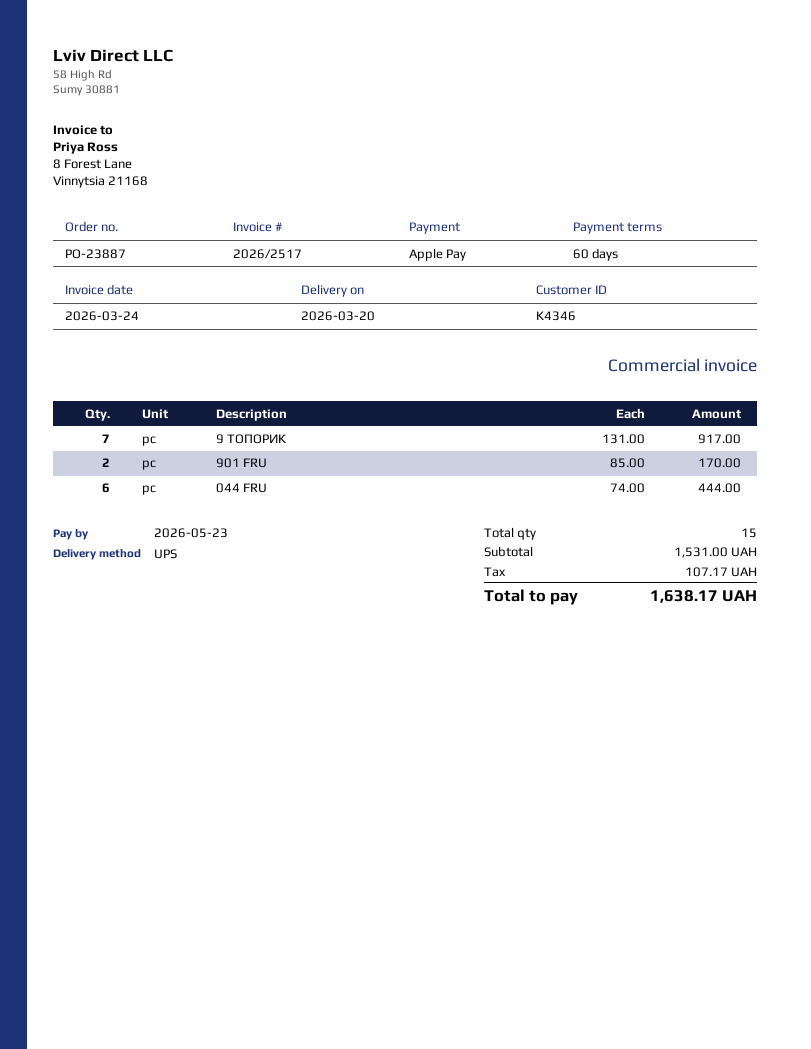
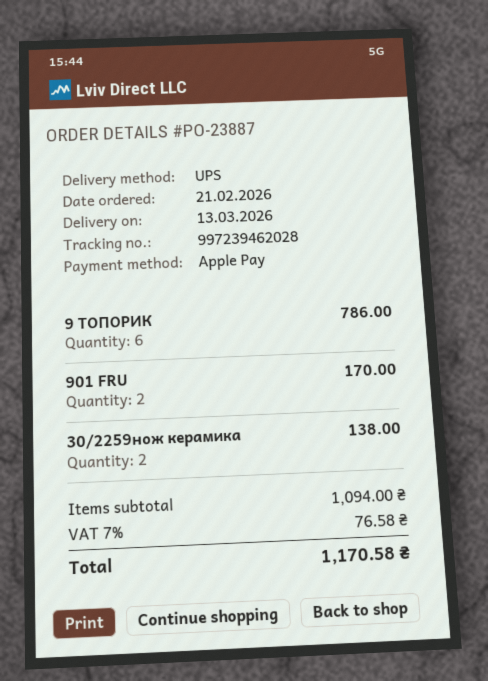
delivery date: 2026-03-20 -> 2026-03-13
9 ТОПОРИК: 7 for 917.00 -> 6 for 786.00
044 FRU: 6 for 444.00 -> none
30/2259нож керамика: none -> 2 for 138.00
subtotal: 1531.00 -> 1094.00
tax: 107.17 -> 76.58
total: 1638.17 -> 1170.58

